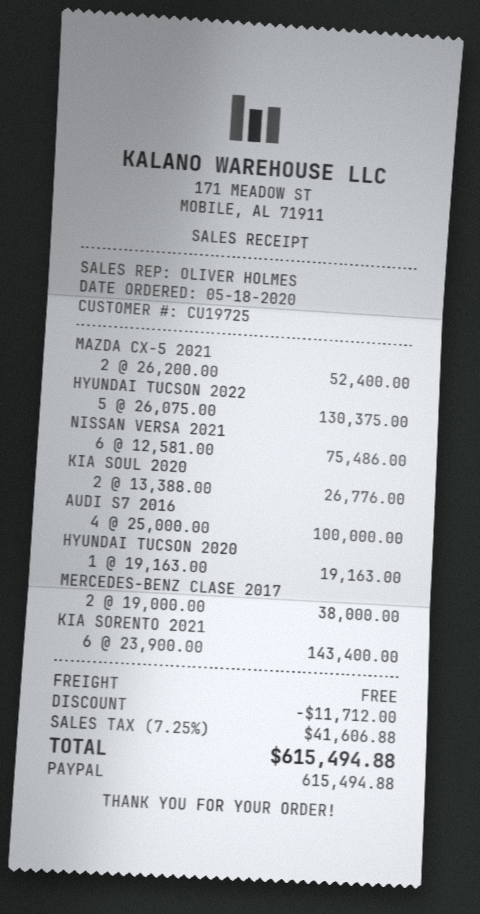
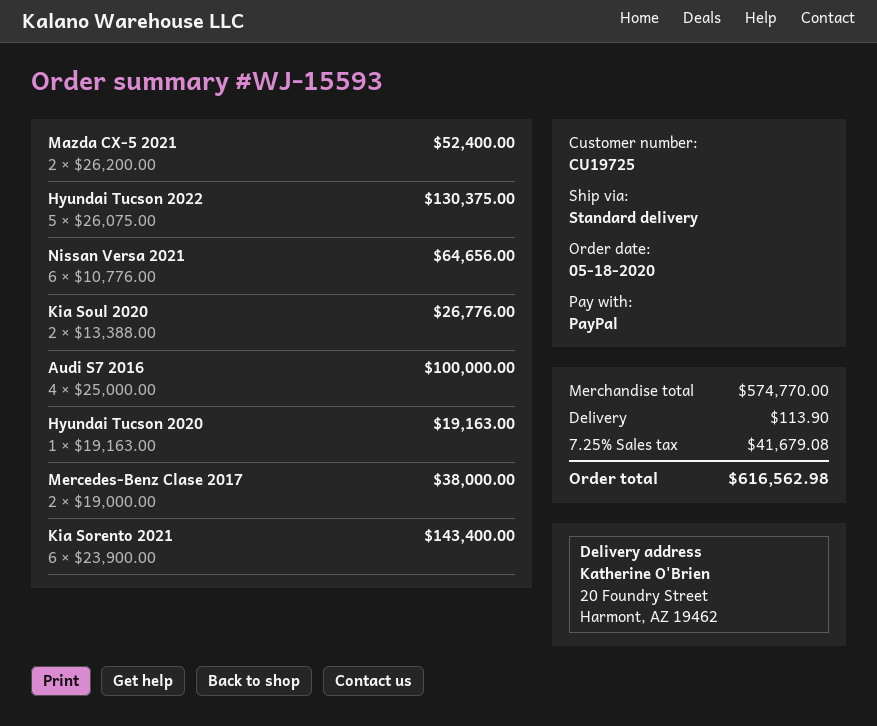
NISSAN VERSA 2021: 6 x 12581.00 = 75486.00 -> 6 x 10776.00 = 64656.00
discount: 11712.00 -> none
shipping: 0.00 -> 113.90
tax: 7.25% = 41606.88 -> 7.25% = 41679.08
total: 615494.88 -> 616562.98

